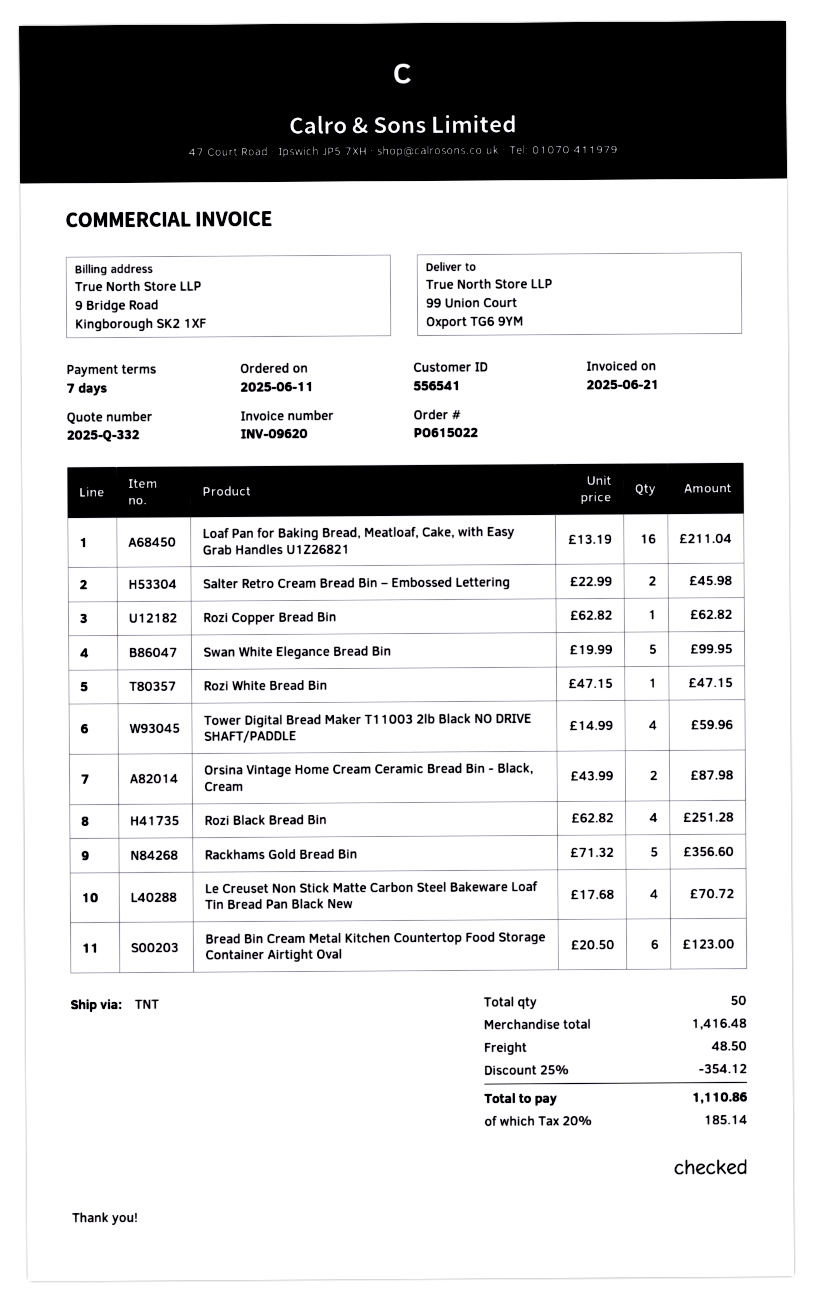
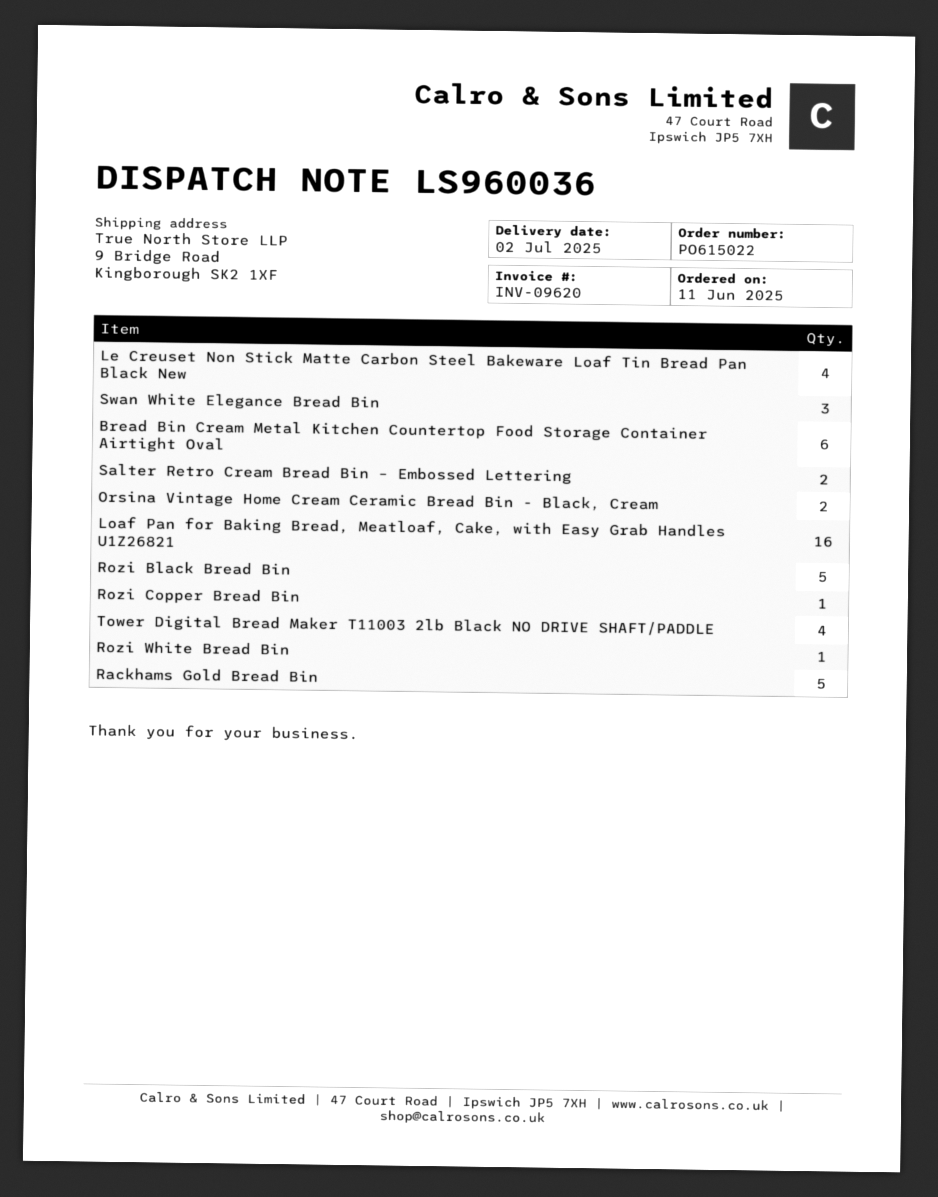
ship to: 99 Union Court, Oxport TG6 9YM -> 9 Bridge Road, Kingborough SK2 1XF
Swan White Elegance Bread Bin: 5 -> 3
Rozi Black Bread Bin: 4 -> 5

